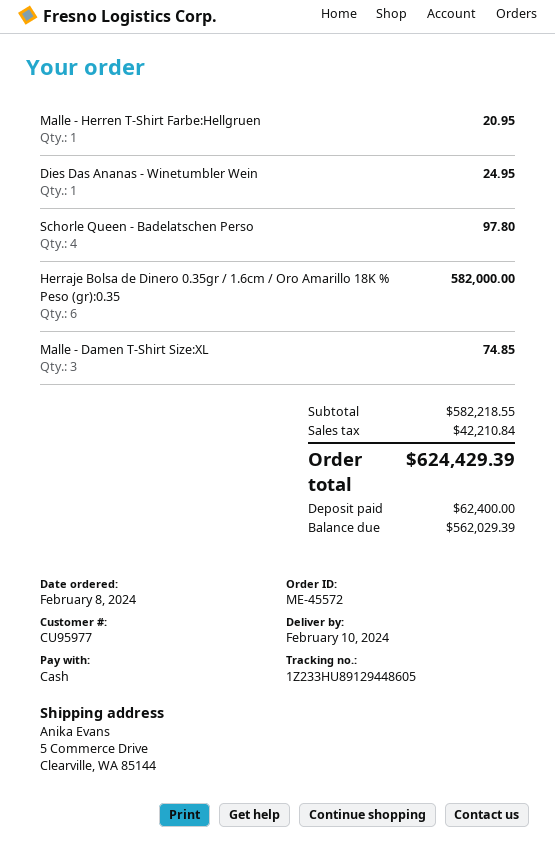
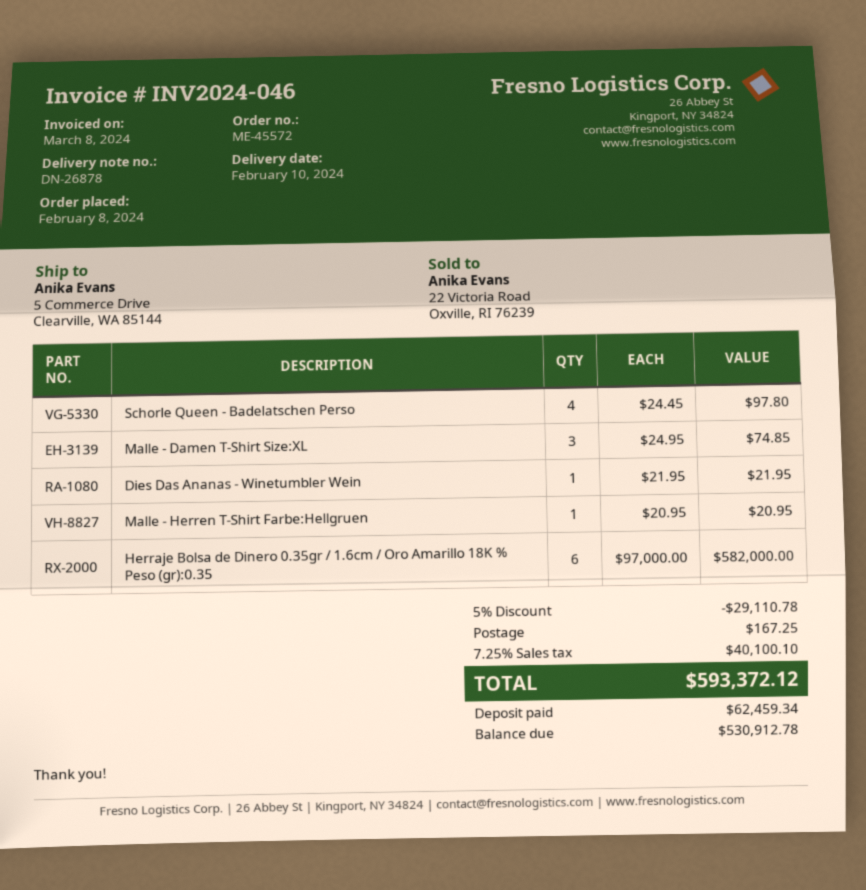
Dies Das Ananas - Winetumbler Wein: 1 for 24.95 -> 1 for 21.95
discount: none -> 5% = 29110.78
shipping: none -> 167.25
tax: 42210.84 -> 40100.10
total: 624429.39 -> 593372.12
deposit: 62400.00 -> 62459.34
balance: 562029.39 -> 530912.78

